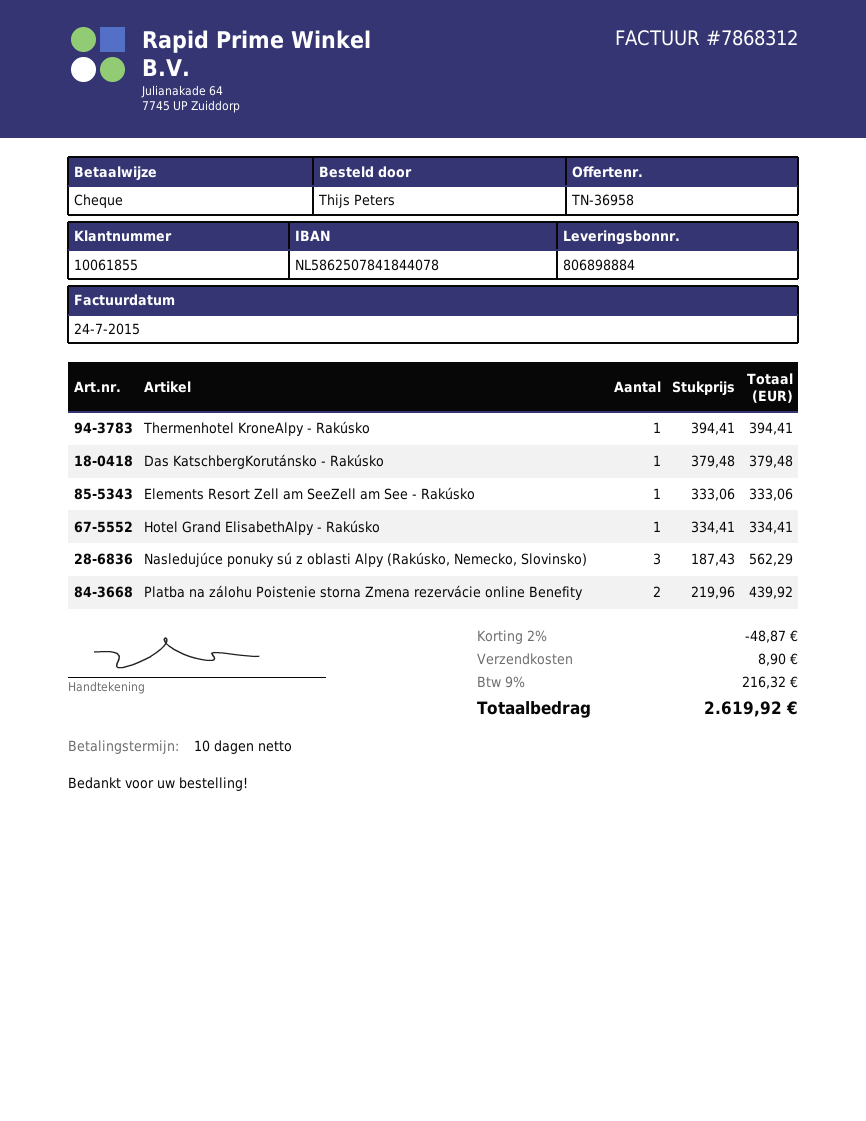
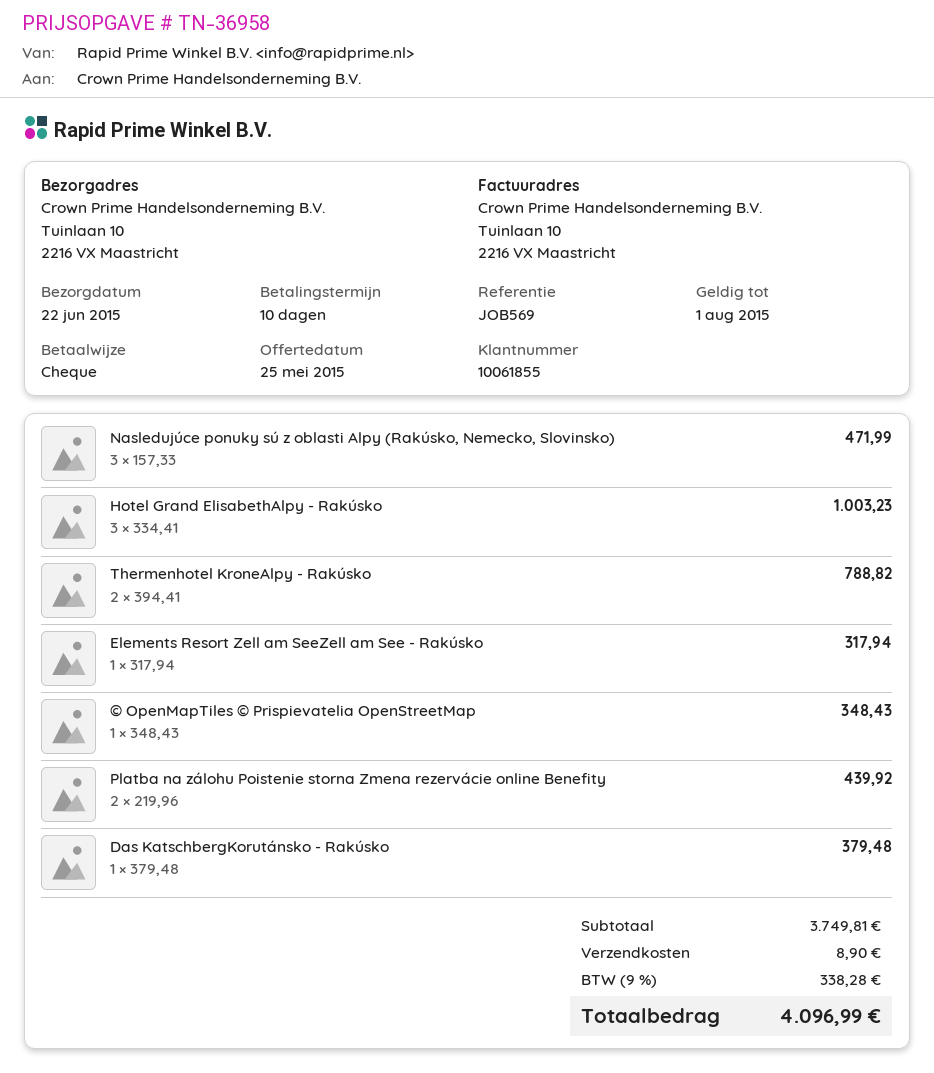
Thermenhotel KroneAlpy - Rakúsko: 1 x 394.41 = 394.41 -> 2 x 394.41 = 788.82
Elements Resort Zell am SeeZell am See - Rakúsko: 1 x 333.06 = 333.06 -> 1 x 317.94 = 317.94
Hotel Grand ElisabethAlpy - Rakúsko: 1 x 334.41 = 334.41 -> 3 x 334.41 = 1003.23
Nasledujúce ponuky sú z oblasti Alpy (Rakúsko, Nemecko, Slovinsko): 3 x 187.43 = 562.29 -> 3 x 157.33 = 471.99
© OpenMapTiles © Prispievatelia OpenStreetMap: none -> 1 x 348.43 = 348.43
discount: 2% = 48.87 -> none
tax: 9% = 216.32 -> 9% = 338.28
total: 2619.92 -> 4096.99

